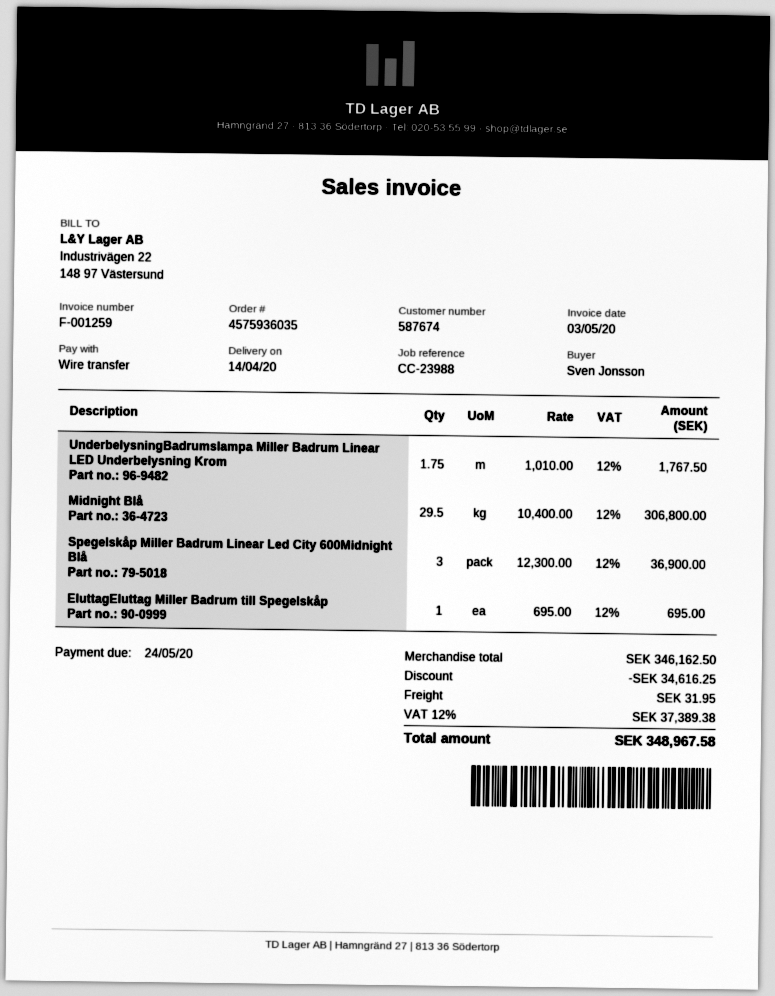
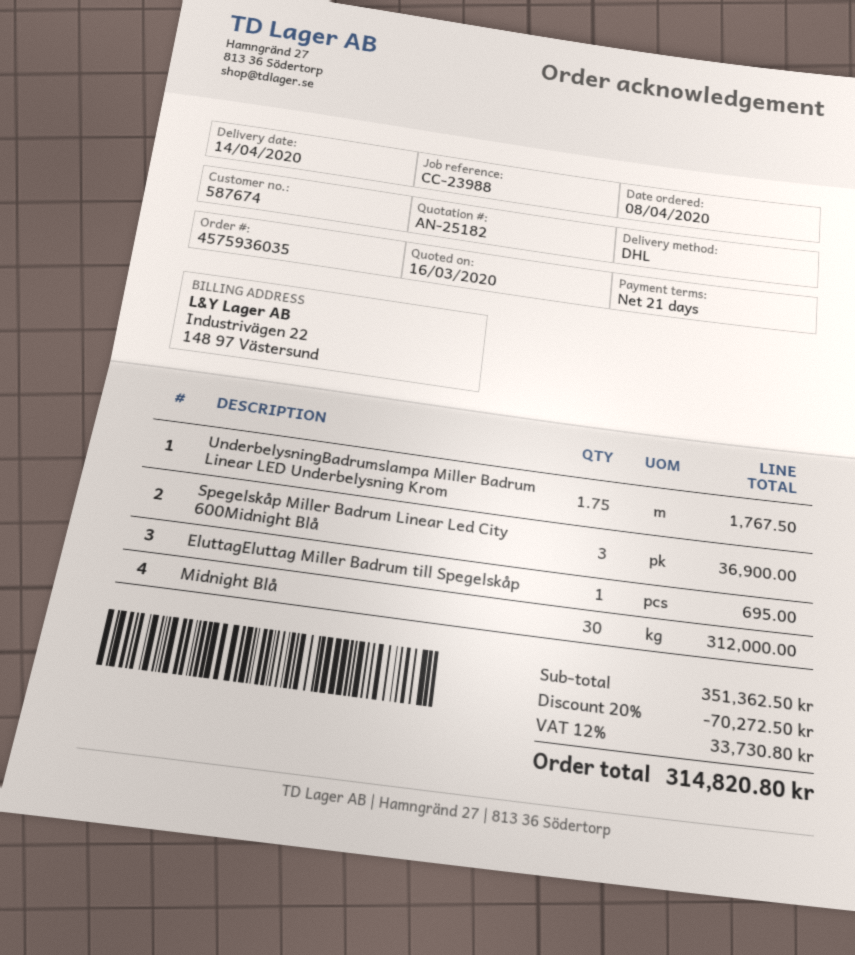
Midnight Blå: 29.5 for 306800.00 -> 30 for 312000.00
subtotal: 346162.50 -> 351362.50
discount: 34616.25 -> 70272.50
shipping: 31.95 -> none
tax: 12% = 37389.38 -> 12% = 33730.80
total: 348967.58 -> 314820.80

